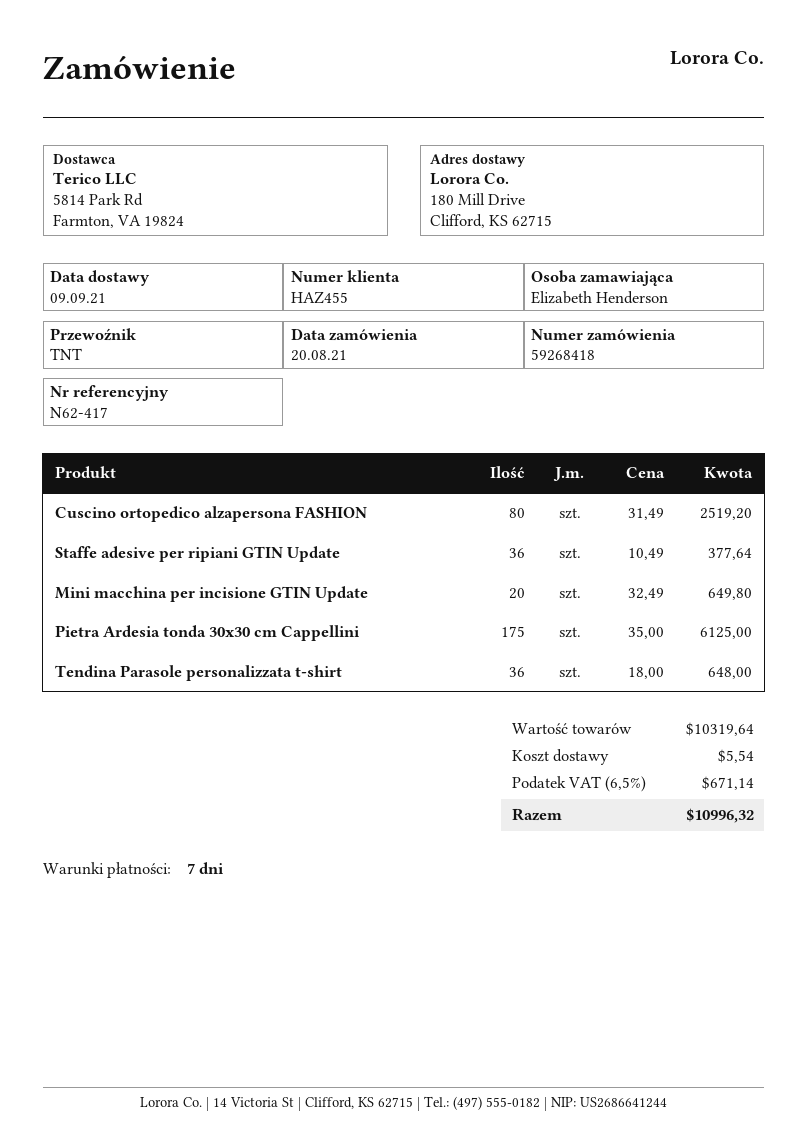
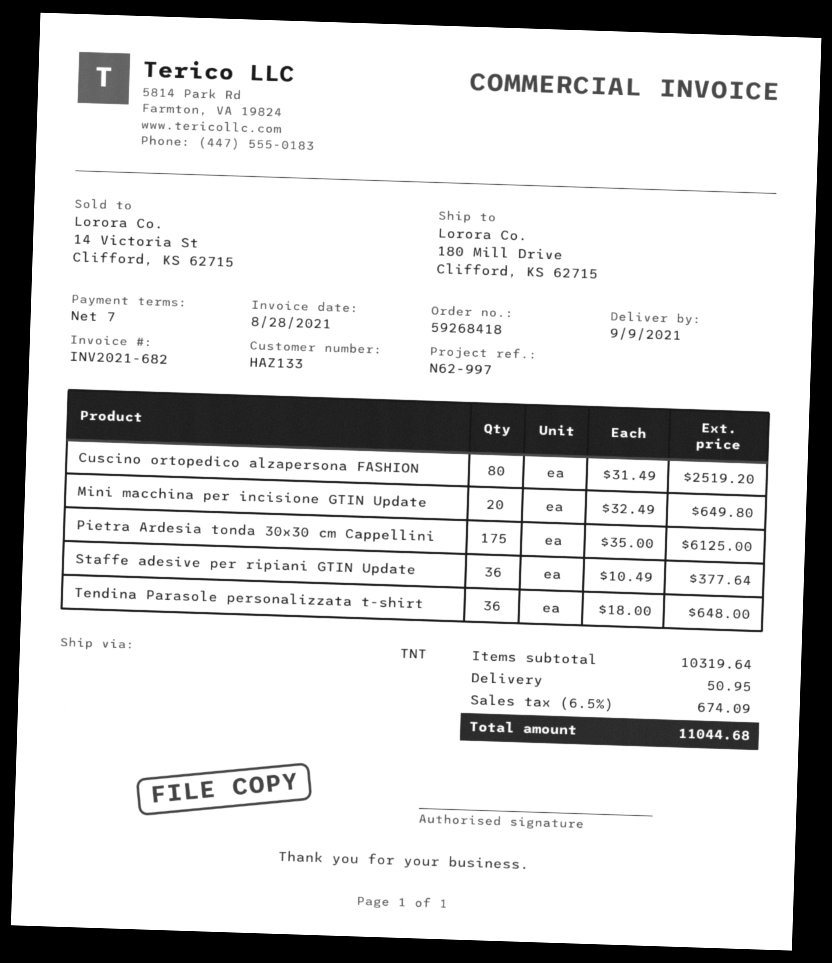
customer number: HAZ455 -> HAZ133
reference: N62-417 -> N62-997
shipping: 5.54 -> 50.95
tax: 6.5% = 671.14 -> 6.5% = 674.09
total: 10996.32 -> 11044.68

